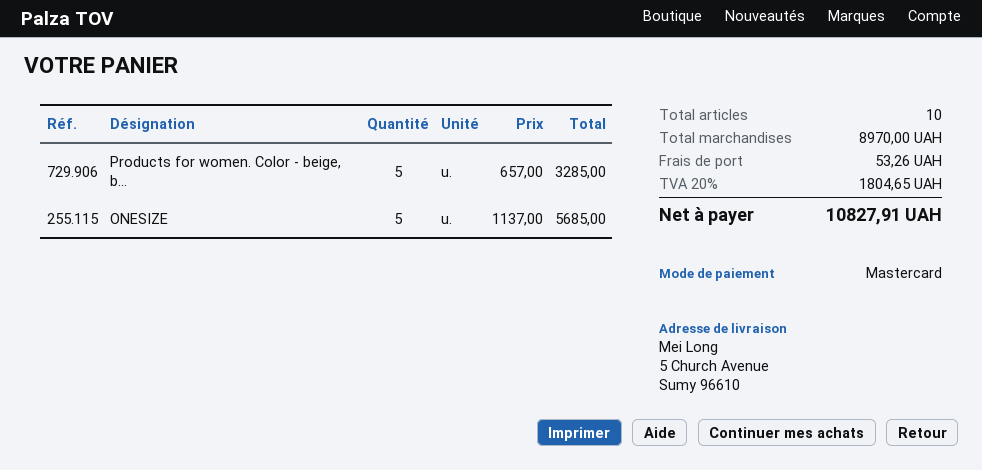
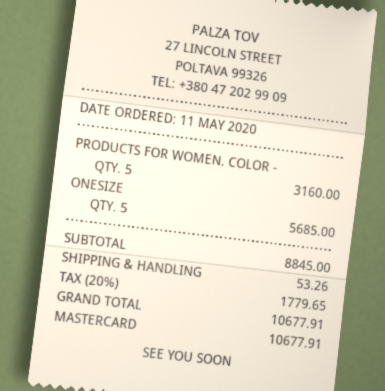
Products for women. Color - beige, b...: 5 for 3285.00 -> 5 for 3160.00
subtotal: 8970.00 -> 8845.00
tax: 20% = 1804.65 -> 20% = 1779.65
total: 10827.91 -> 10677.91

